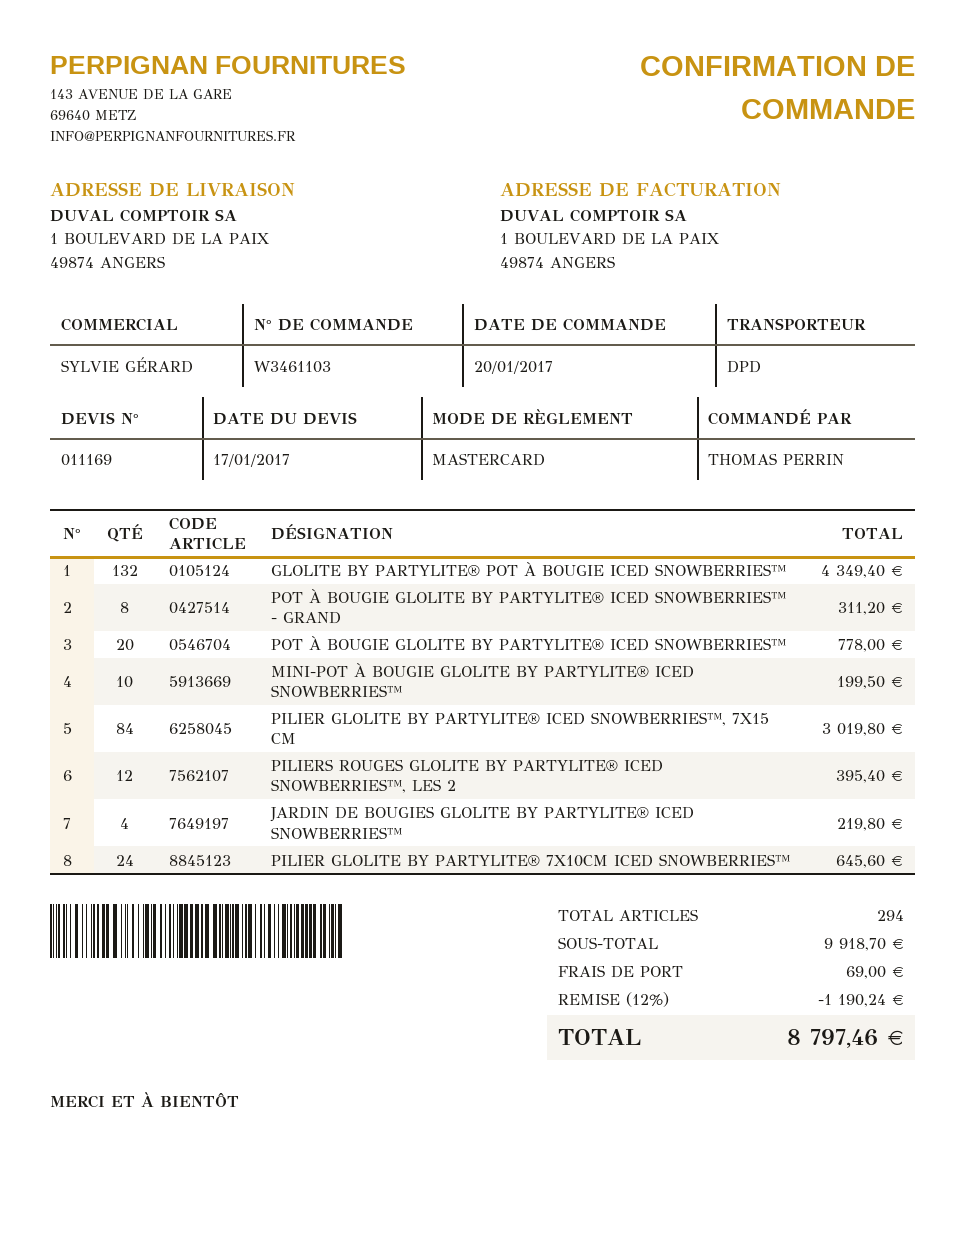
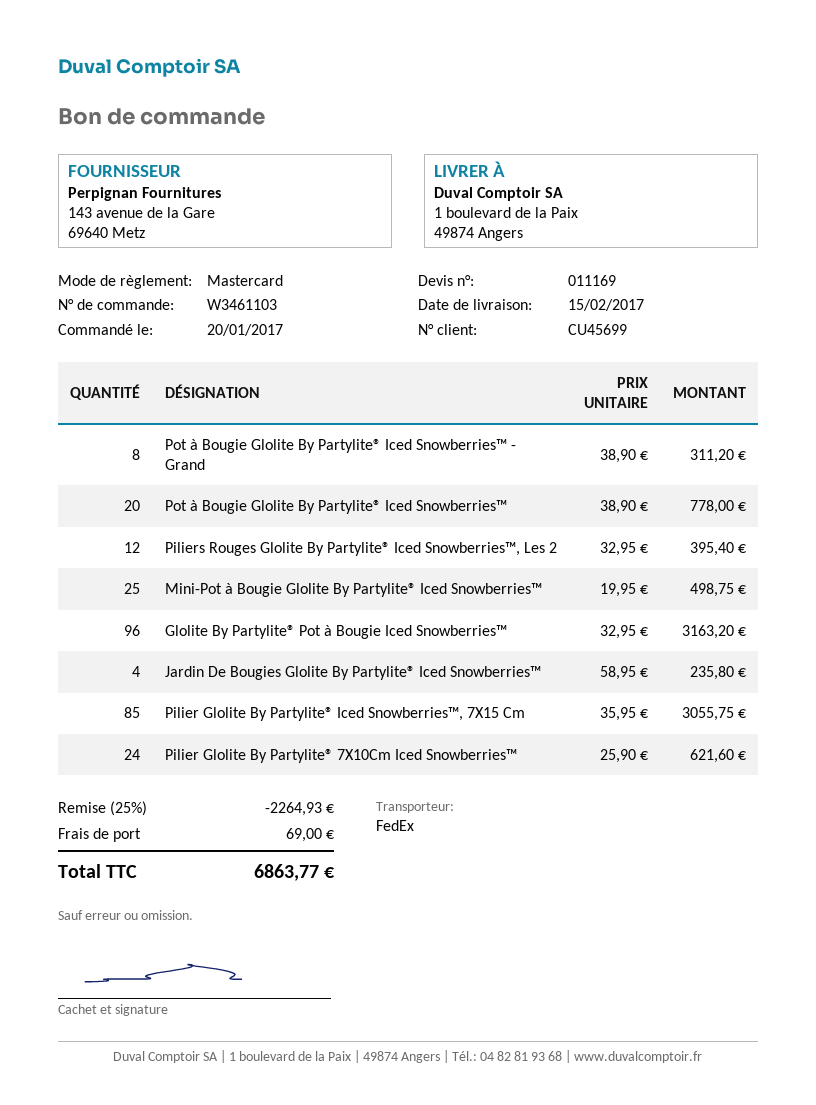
shipping method: DPD -> FedEx
GLOLITE BY PARTYLITE® POT À BOUGIE ICED SNOWBERRIES™: 132 for 4349.40 -> 96 for 3163.20
MINI-POT À BOUGIE GLOLITE BY PARTYLITE® ICED SNOWBERRIES™: 10 for 199.50 -> 25 for 498.75
PILIER GLOLITE BY PARTYLITE® ICED SNOWBERRIES™, 7X15 CM: 84 for 3019.80 -> 85 for 3055.75
JARDIN DE BOUGIES GLOLITE BY PARTYLITE® ICED SNOWBERRIES™: 4 for 219.80 -> 4 for 235.80
PILIER GLOLITE BY PARTYLITE® 7X10CM ICED SNOWBERRIES™: 24 for 645.60 -> 24 for 621.60
discount: 12% = 1190.24 -> 25% = 2264.93
total: 8797.46 -> 6863.77

